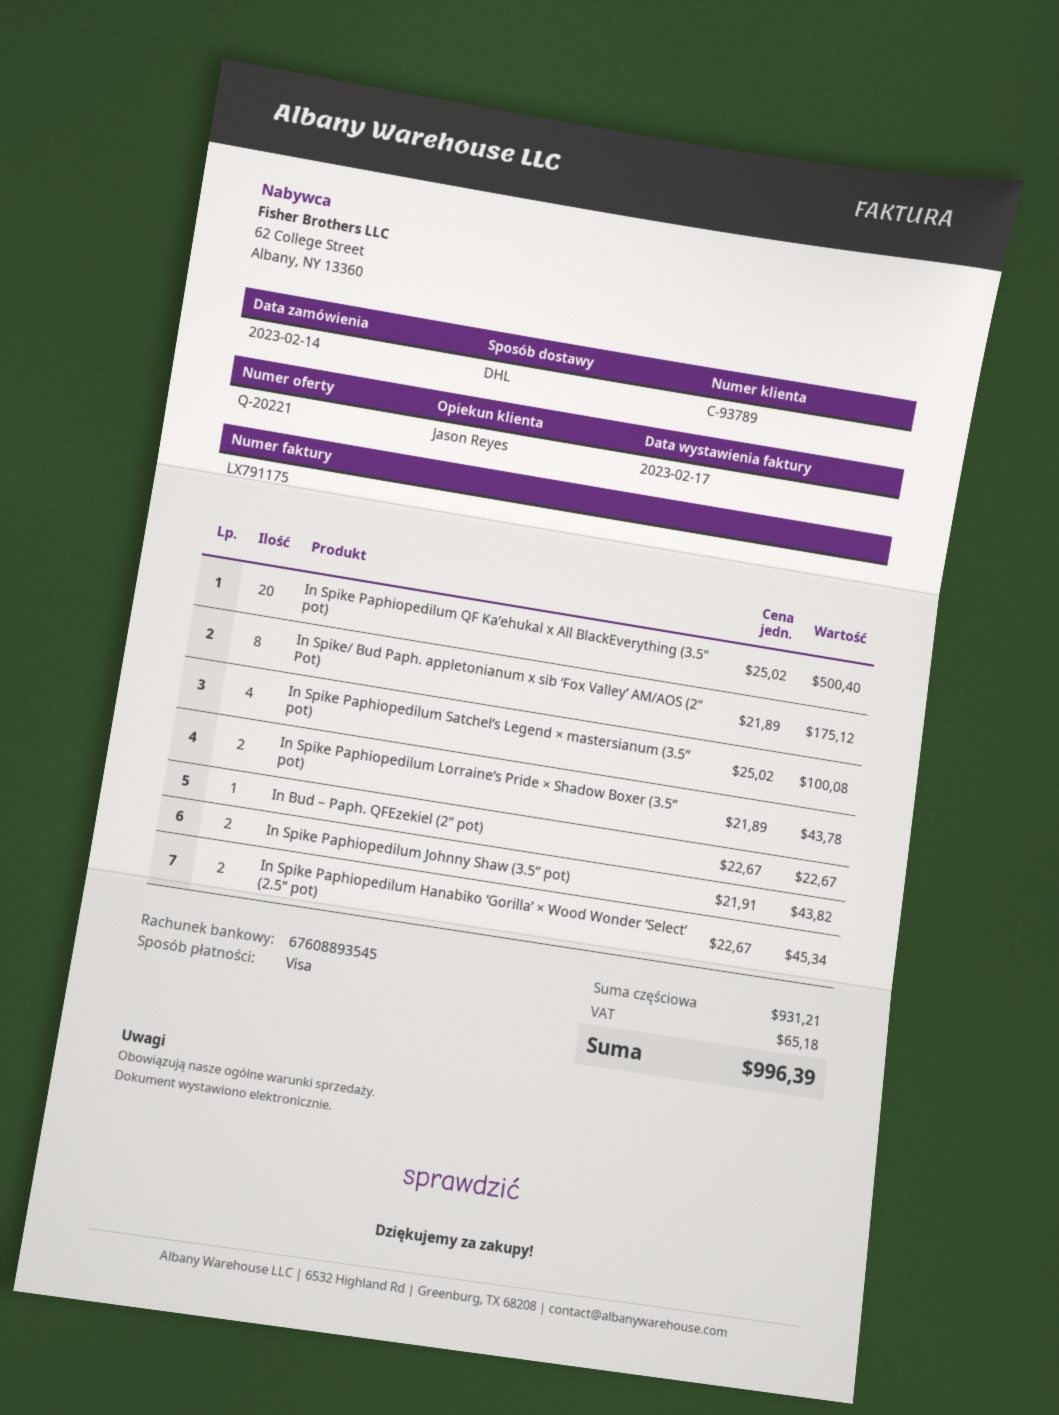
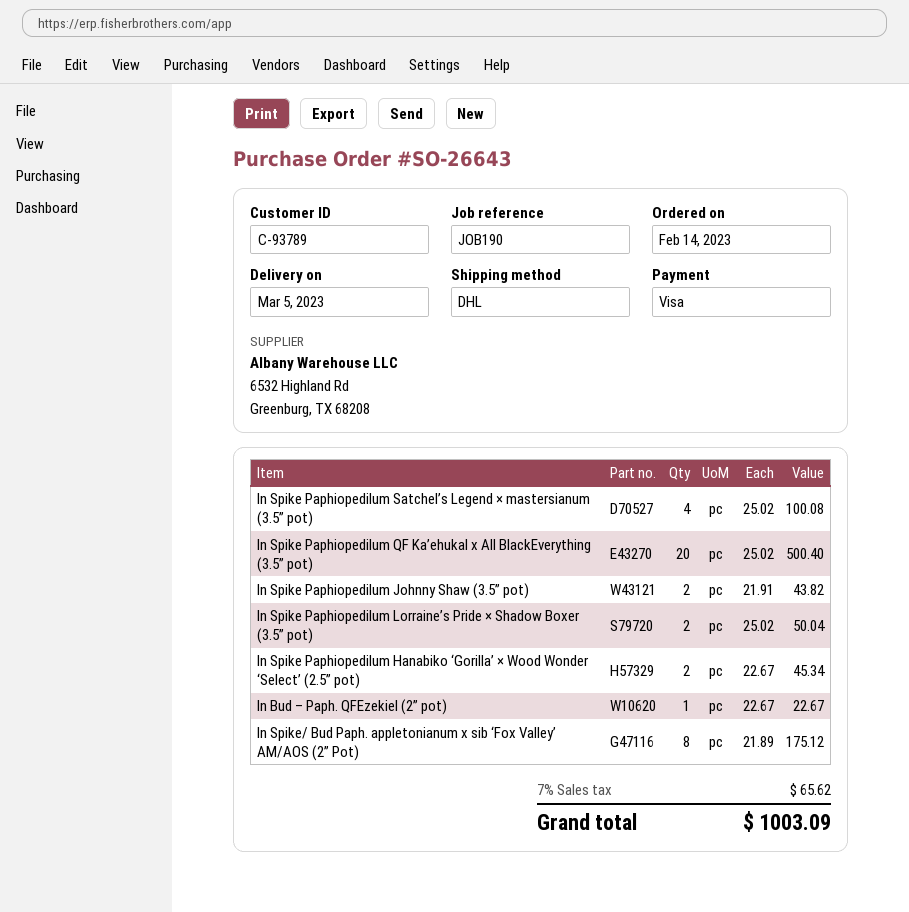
In Spike Paphiopedilum Lorraine’s Pride × Shadow Boxer (3.5” pot): 2 x 21.89 = 43.78 -> 2 x 25.02 = 50.04
tax: 65.18 -> 65.62
total: 996.39 -> 1003.09

